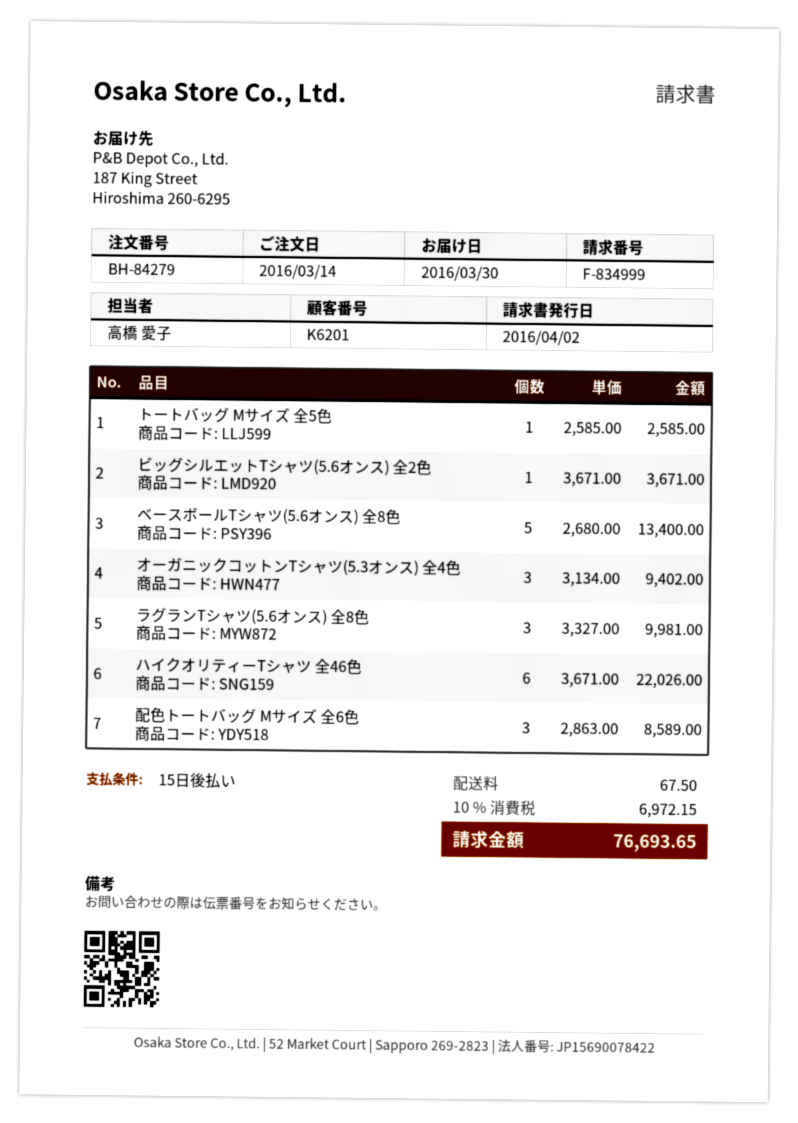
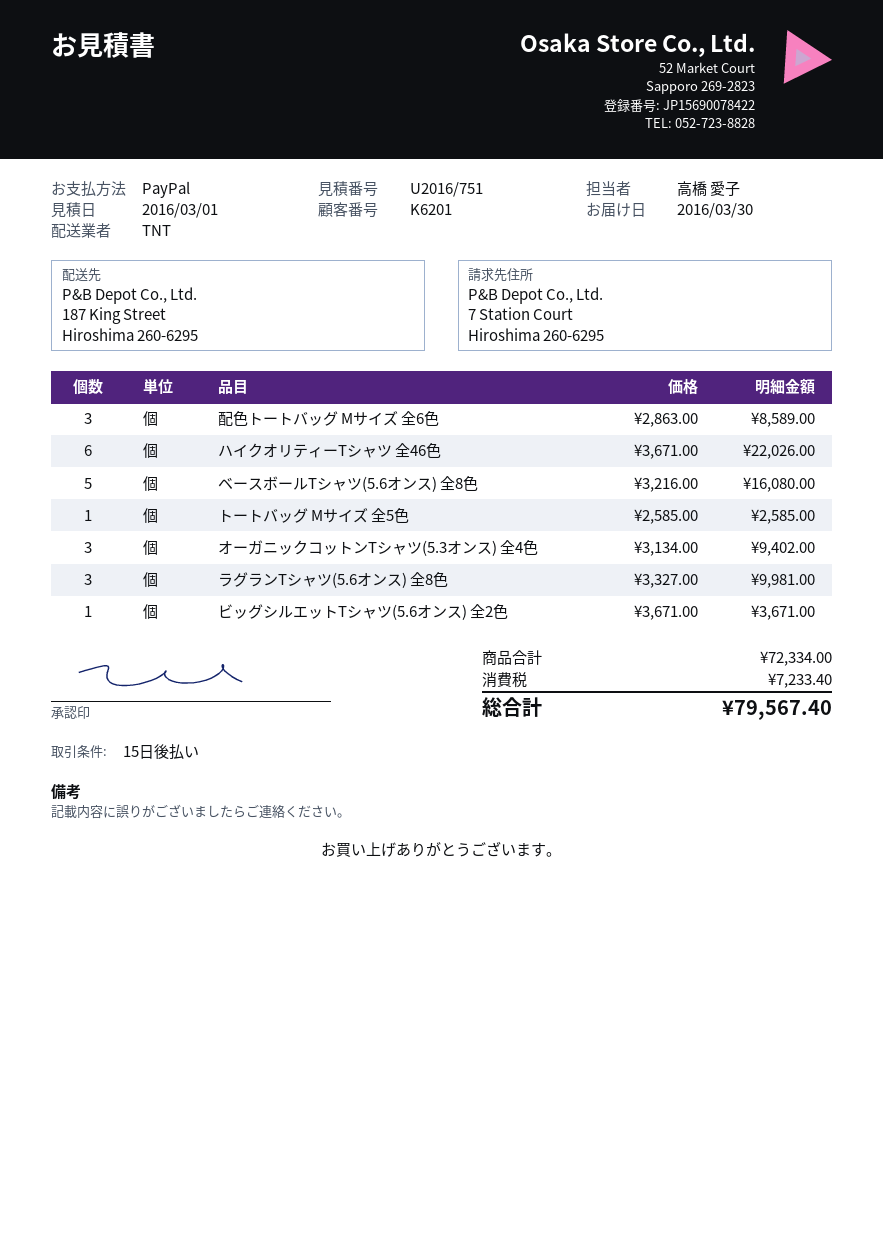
ベースボールTシャツ(5.6オンス) 全8色: 5 x 2680.00 = 13400.00 -> 5 x 3216.00 = 16080.00
shipping: 67.50 -> none
tax: 6972.15 -> 7233.40
total: 76693.65 -> 79567.40

